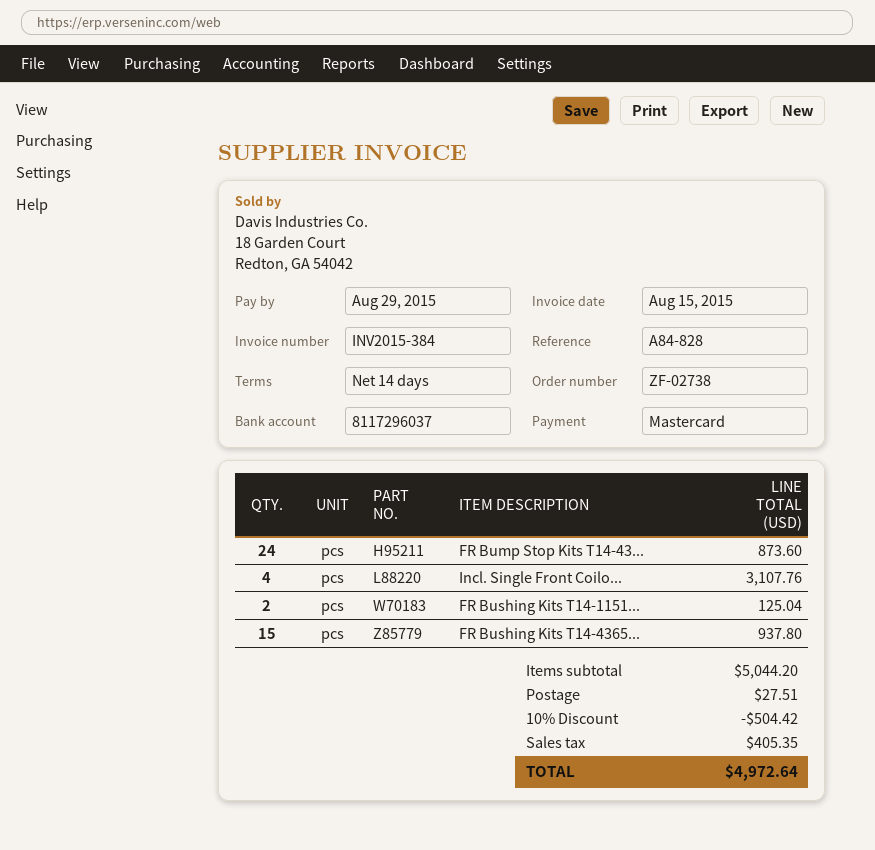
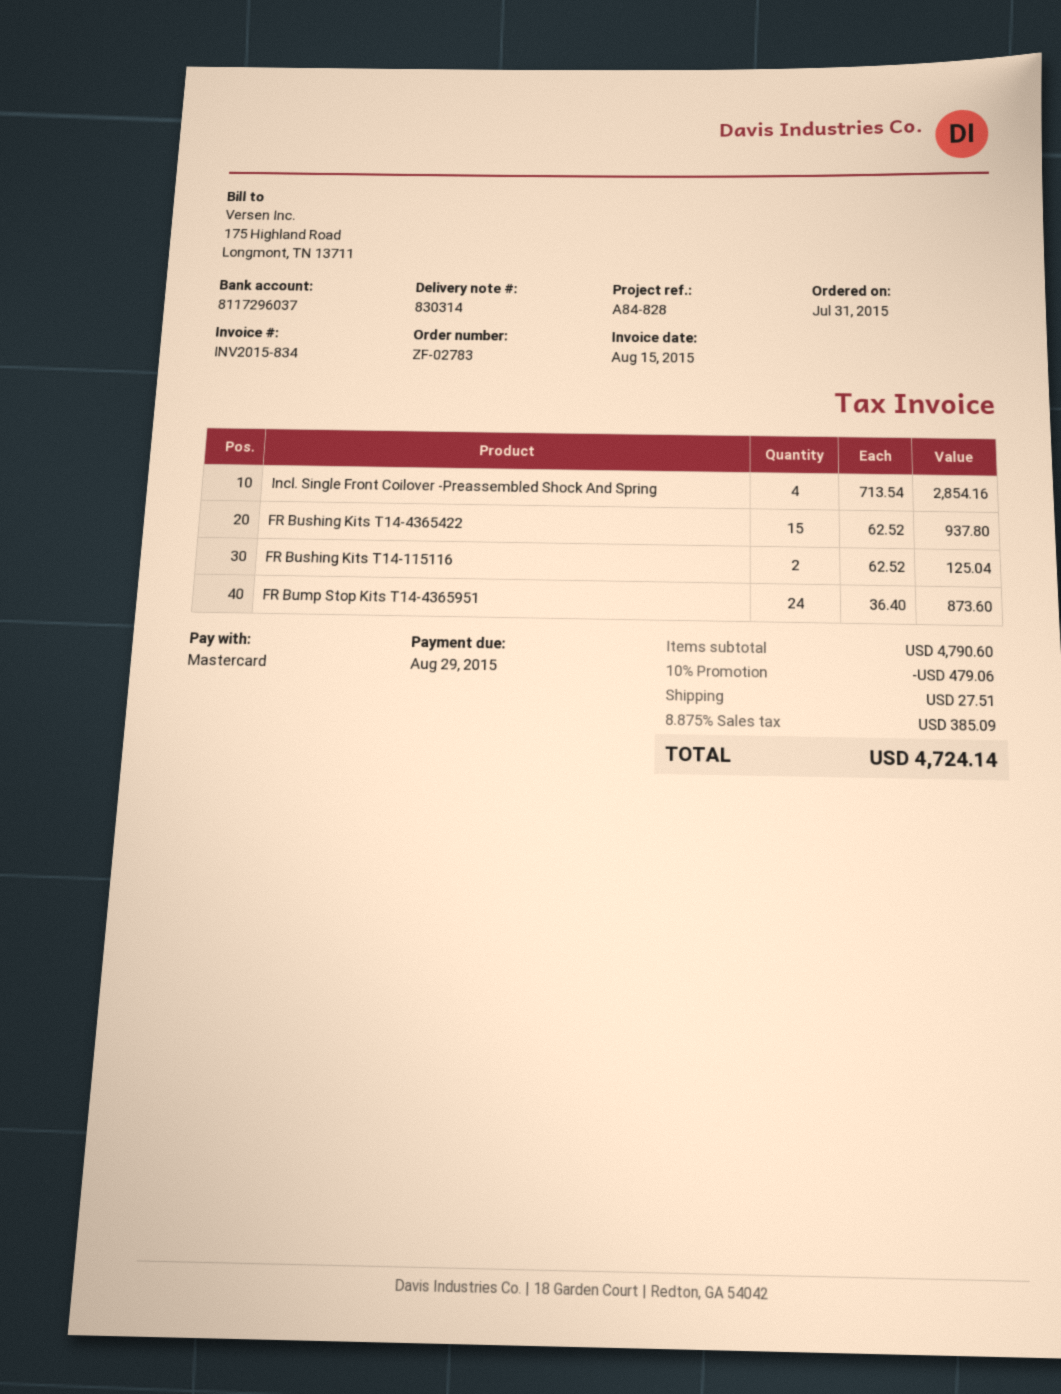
order number: ZF-02738 -> ZF-02783
invoice number: INV2015-384 -> INV2015-834
Incl. Single Front Coilo...: 4 for 3107.76 -> 4 for 2854.16
subtotal: 5044.20 -> 4790.60
discount: 10% = 504.42 -> 10% = 479.06
tax: 405.35 -> 385.09
total: 4972.64 -> 4724.14

